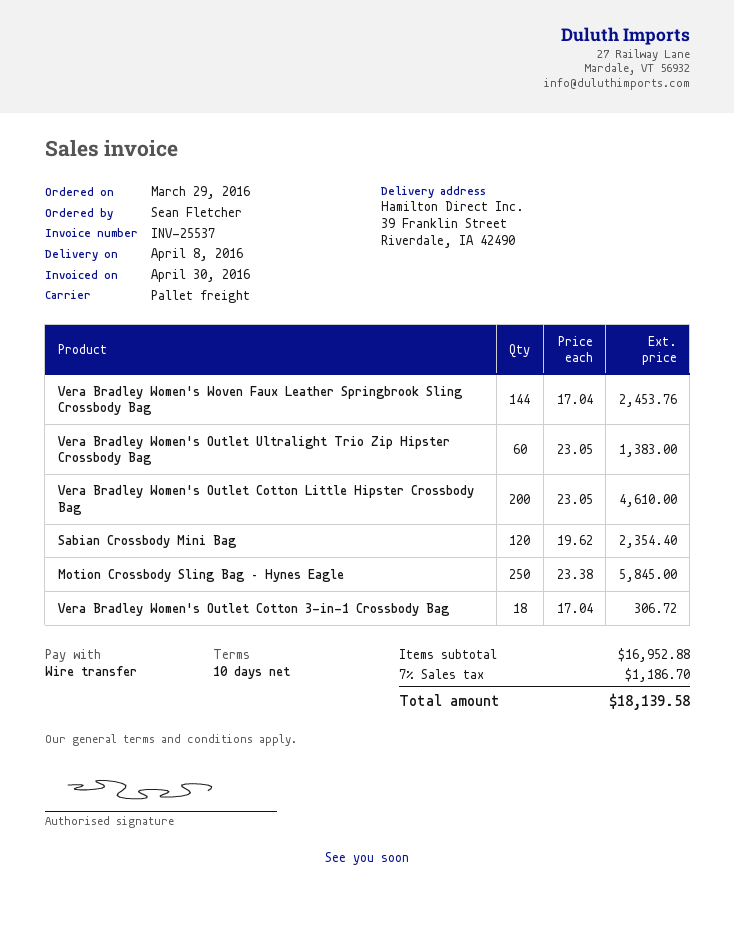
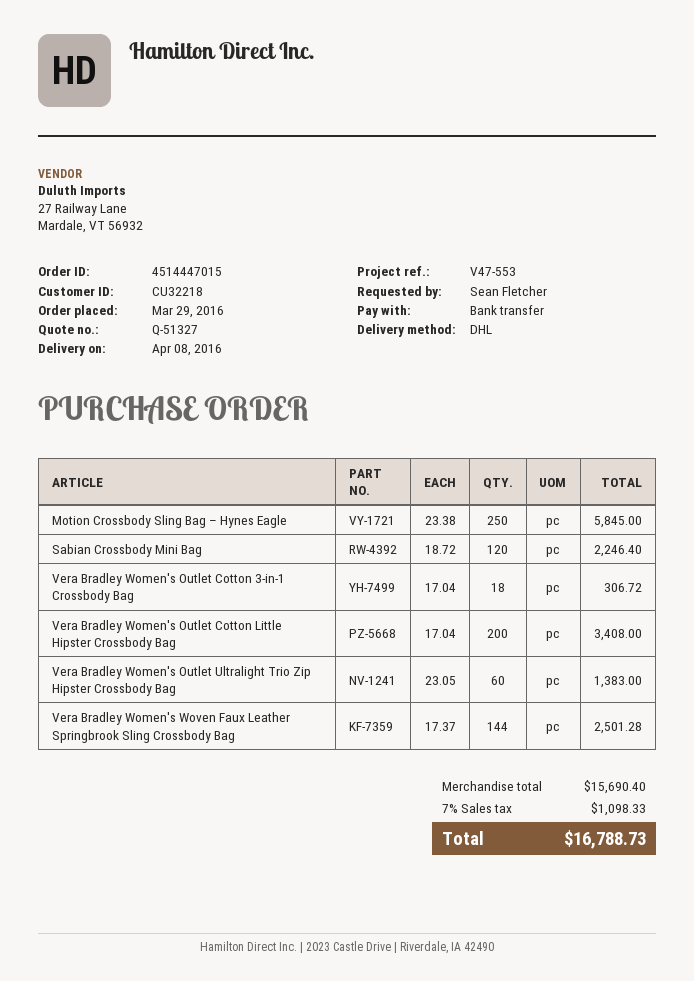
shipping method: pallet freight -> DHL
Vera Bradley Women's Woven Faux Leather Springbrook Sling Crossbody Bag: 144 x 17.04 = 2453.76 -> 144 x 17.37 = 2501.28
Vera Bradley Women's Outlet Cotton Little Hipster Crossbody Bag: 200 x 23.05 = 4610.00 -> 200 x 17.04 = 3408.00
Sabian Crossbody Mini Bag: 120 x 19.62 = 2354.40 -> 120 x 18.72 = 2246.40
subtotal: 16952.88 -> 15690.40
tax: 7% = 1186.70 -> 7% = 1098.33
total: 18139.58 -> 16788.73

